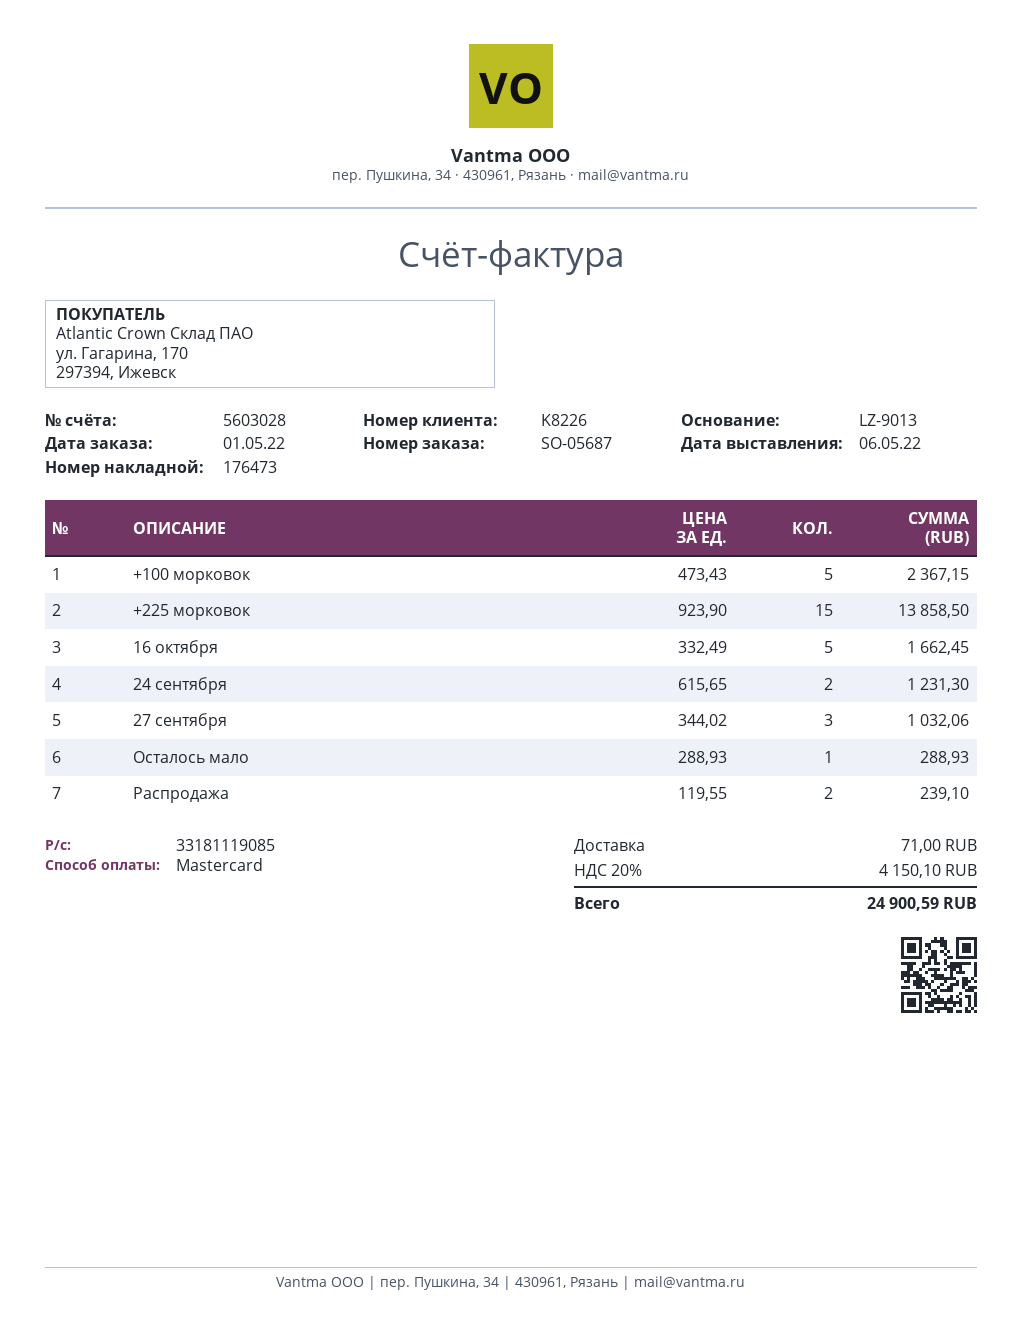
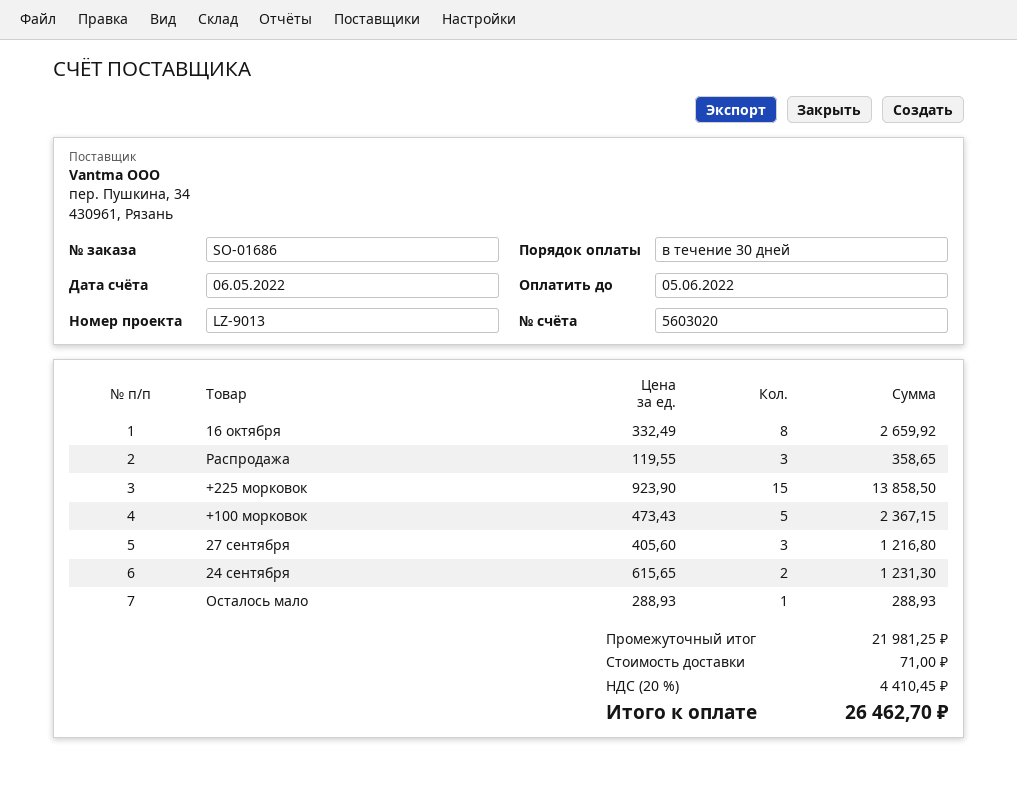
order number: SO-05687 -> SO-01686
invoice number: 5603028 -> 5603020
16 октября: 5 x 332.49 = 1662.45 -> 8 x 332.49 = 2659.92
27 сентября: 3 x 344.02 = 1032.06 -> 3 x 405.60 = 1216.80
Распродажа: 2 x 119.55 = 239.10 -> 3 x 119.55 = 358.65
tax: 20% = 4150.10 -> 20% = 4410.45
total: 24900.59 -> 26462.70

